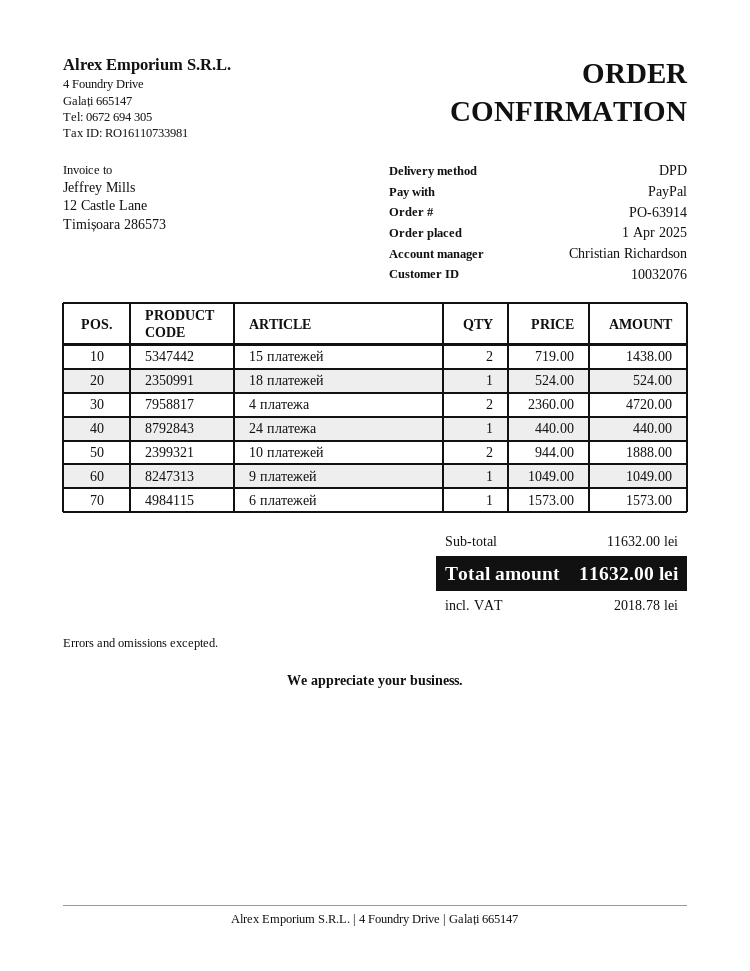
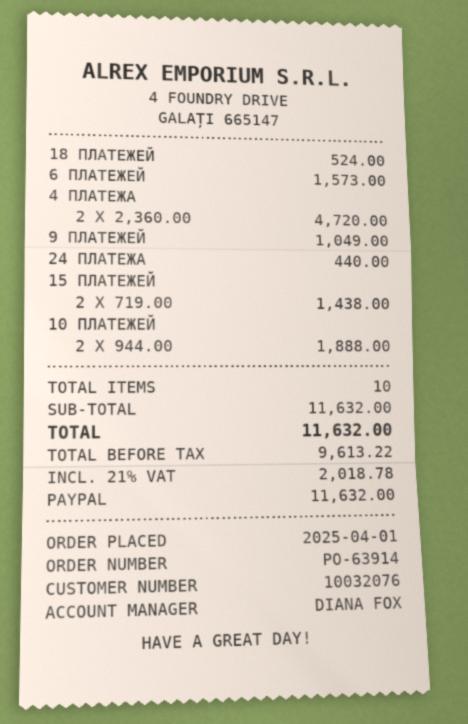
sales rep: Christian Richardson -> DIANA FOX

